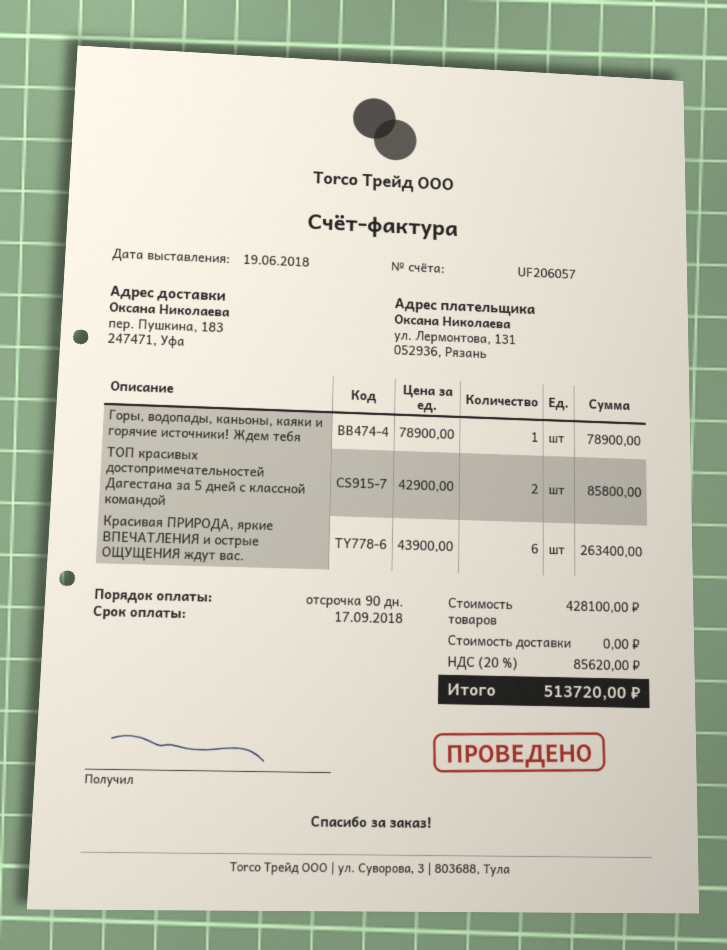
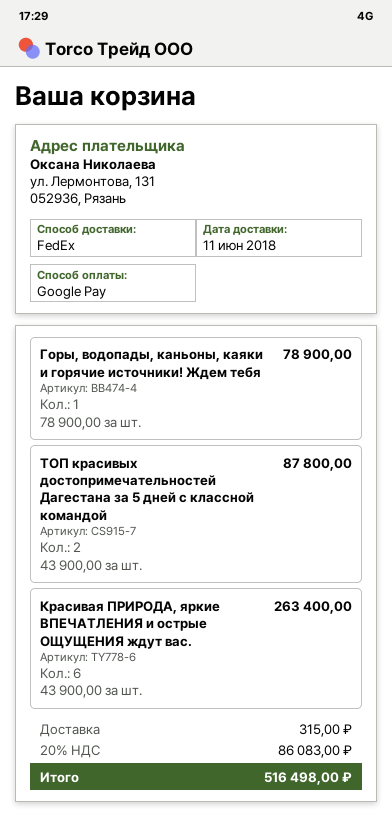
ТОП красивых достопримечательностей Дагестана за 5 дней с классной командой: 2 x 42900.00 = 85800.00 -> 2 x 43900.00 = 87800.00
shipping: 0.00 -> 315.00
tax: 20% = 85620.00 -> 20% = 86083.00
total: 513720.00 -> 516498.00

